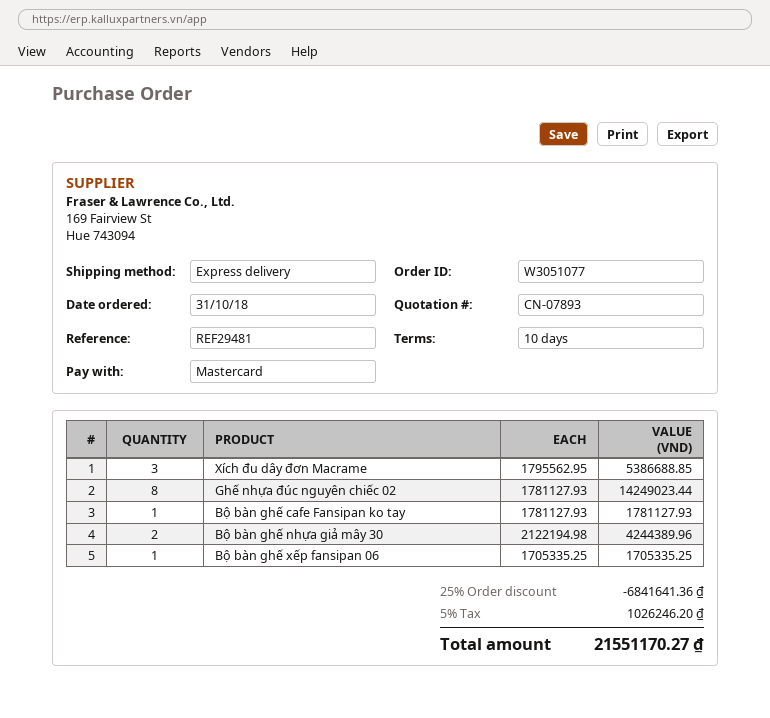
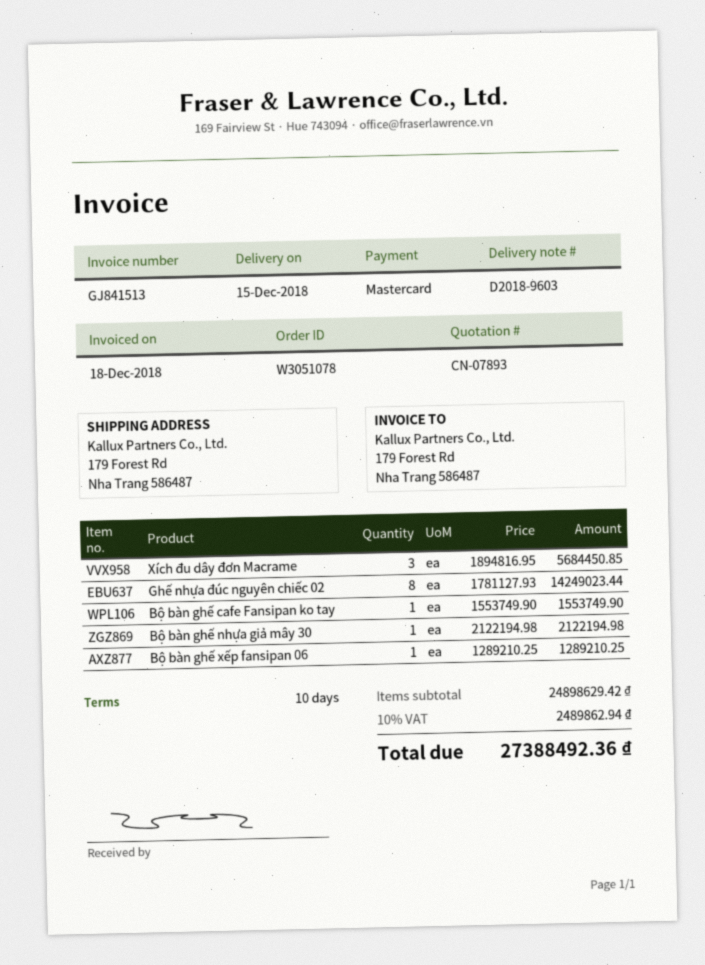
order number: W3051077 -> W3051078
Xích đu dây đơn Macrame: 3 x 1795562.95 = 5386688.85 -> 3 x 1894816.95 = 5684450.85
Bộ bàn ghế cafe Fansipan ko tay: 1 x 1781127.93 = 1781127.93 -> 1 x 1553749.90 = 1553749.90
Bộ bàn ghế nhựa giả mây 30: 2 x 2122194.98 = 4244389.96 -> 1 x 2122194.98 = 2122194.98
Bộ bàn ghế xếp fansipan 06: 1 x 1705335.25 = 1705335.25 -> 1 x 1289210.25 = 1289210.25
discount: 25% = 6841641.36 -> none
tax: 5% = 1026246.20 -> 10% = 2489862.94
total: 21551170.27 -> 27388492.36

